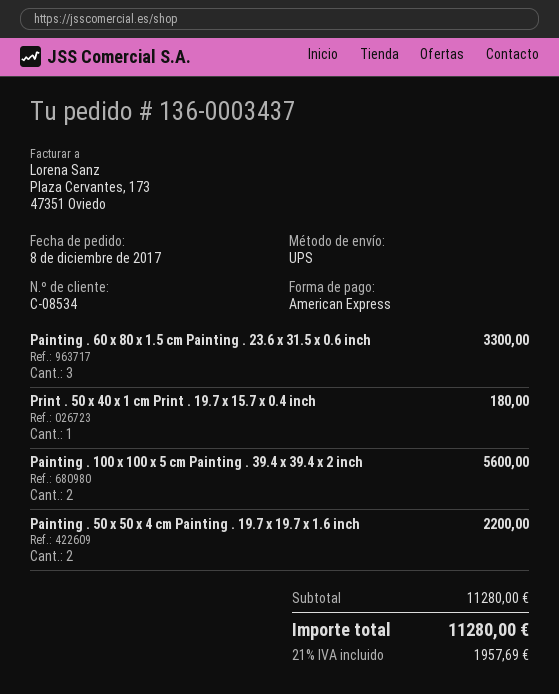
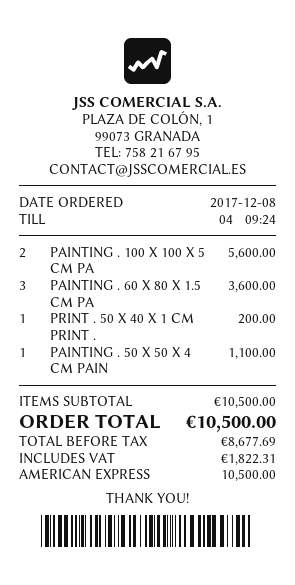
Painting . 60 x 80 x 1.5 cm Painting . 23.6 x 31.5 x 0.6 inch: 3 for 3300.00 -> 3 for 3600.00
Print . 50 x 40 x 1 cm Print . 19.7 x 15.7 x 0.4 inch: 1 for 180.00 -> 1 for 200.00
Painting . 50 x 50 x 4 cm Painting . 19.7 x 19.7 x 1.6 inch: 2 for 2200.00 -> 1 for 1100.00
subtotal: 11280.00 -> 10500.00
tax: 1957.69 -> 1822.31
total: 11280.00 -> 10500.00

